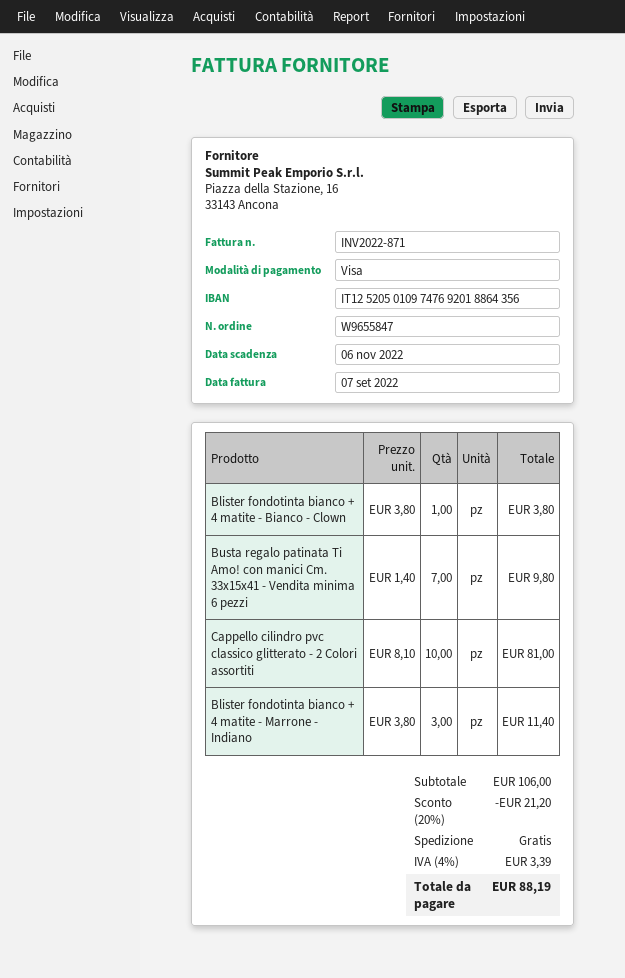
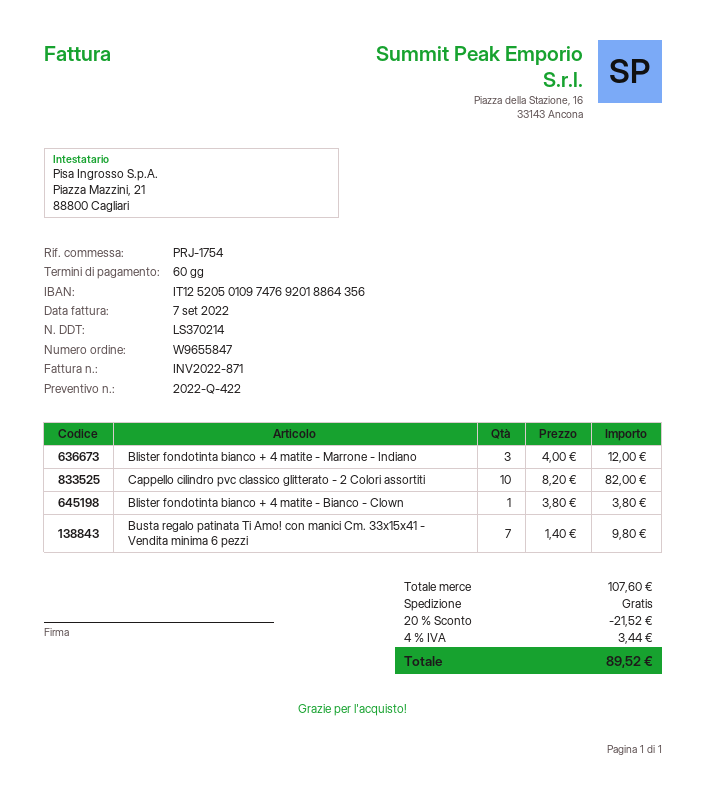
Cappello cilindro pvc classico glitterato - 2 Colori assortiti: 10 x 8.10 = 81.00 -> 10 x 8.20 = 82.00
Blister fondotinta bianco + 4 matite - Marrone - Indiano: 3 x 3.80 = 11.40 -> 3 x 4.00 = 12.00
subtotal: 106.00 -> 107.60
discount: 20% = 21.20 -> 20% = 21.52
tax: 4% = 3.39 -> 4% = 3.44
total: 88.19 -> 89.52

